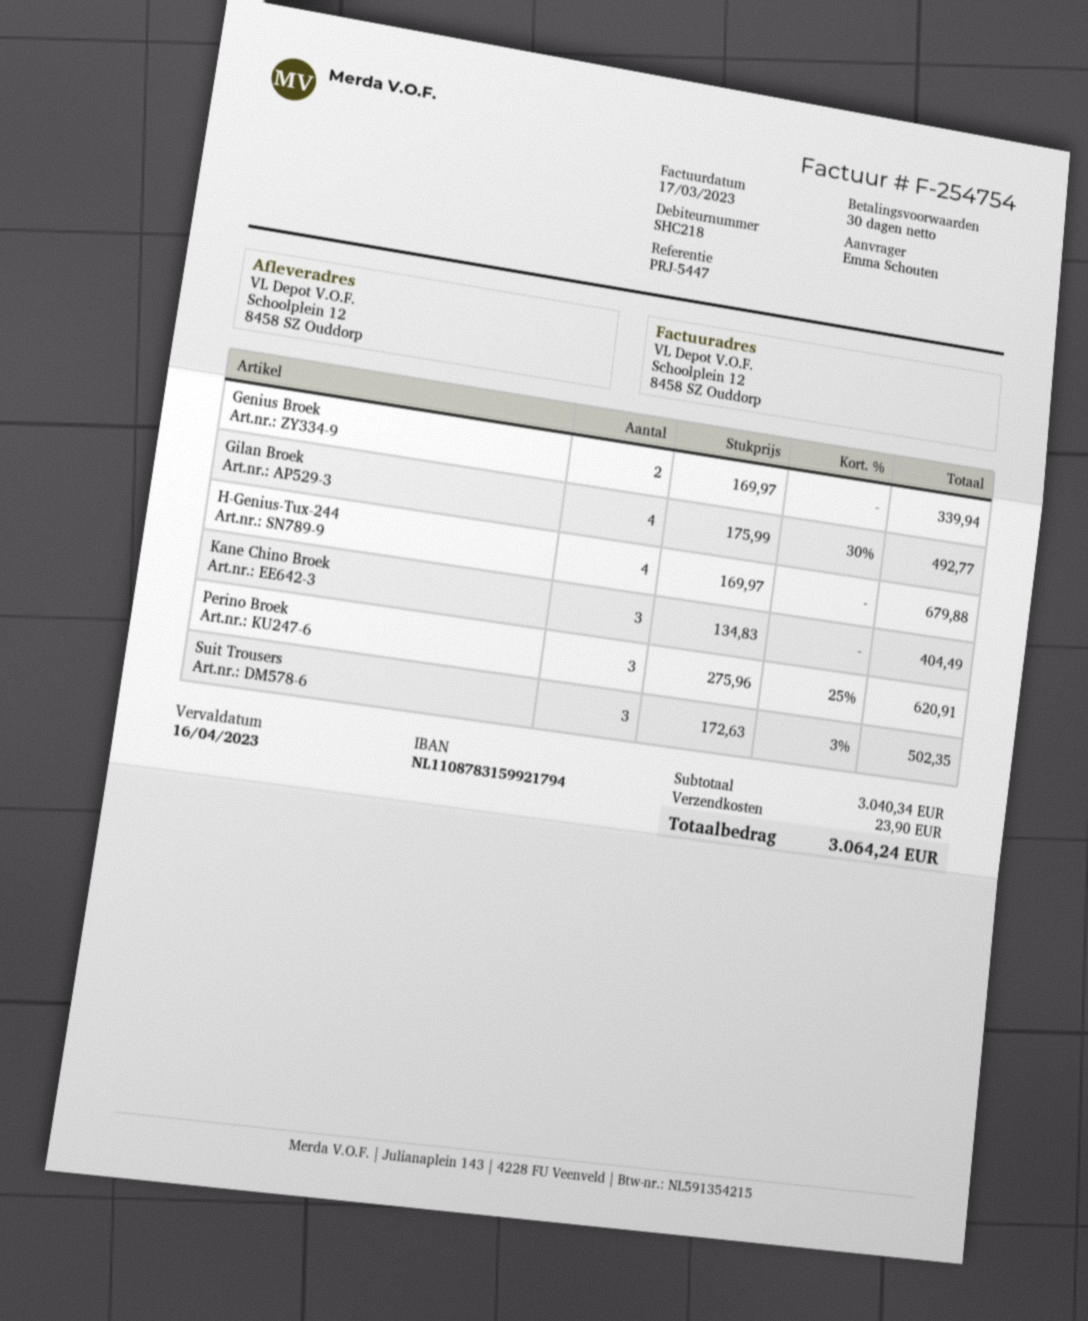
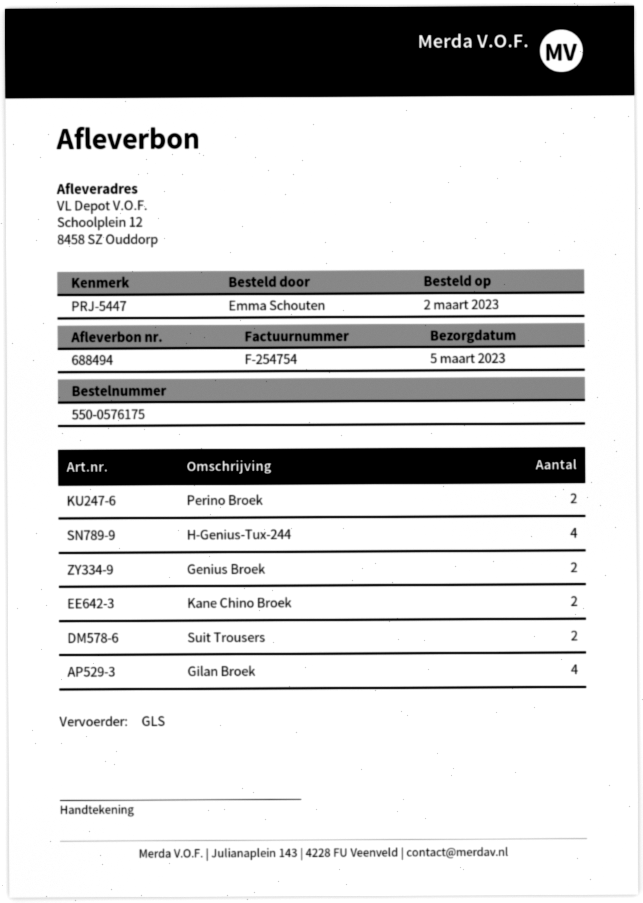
Kane Chino Broek: 3 -> 2
Perino Broek: 3 -> 2
Suit Trousers: 3 -> 2

